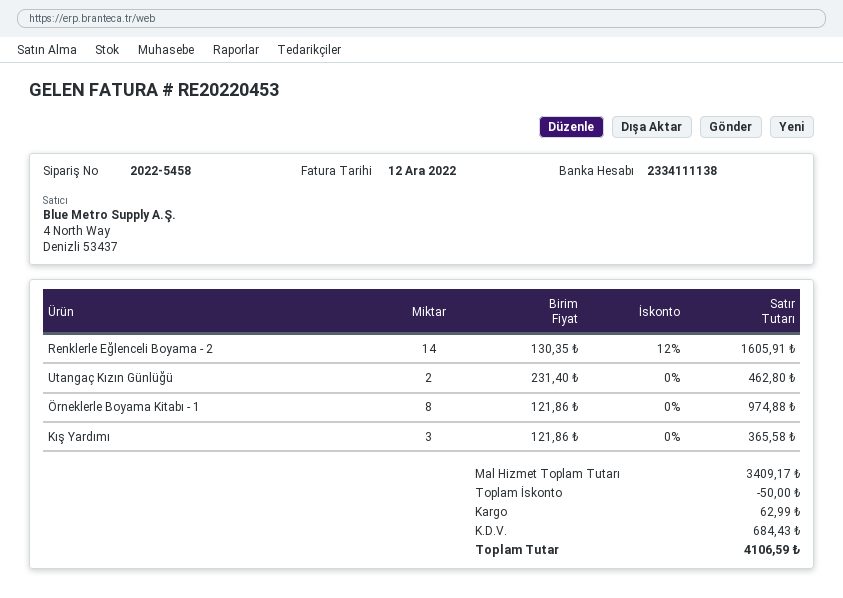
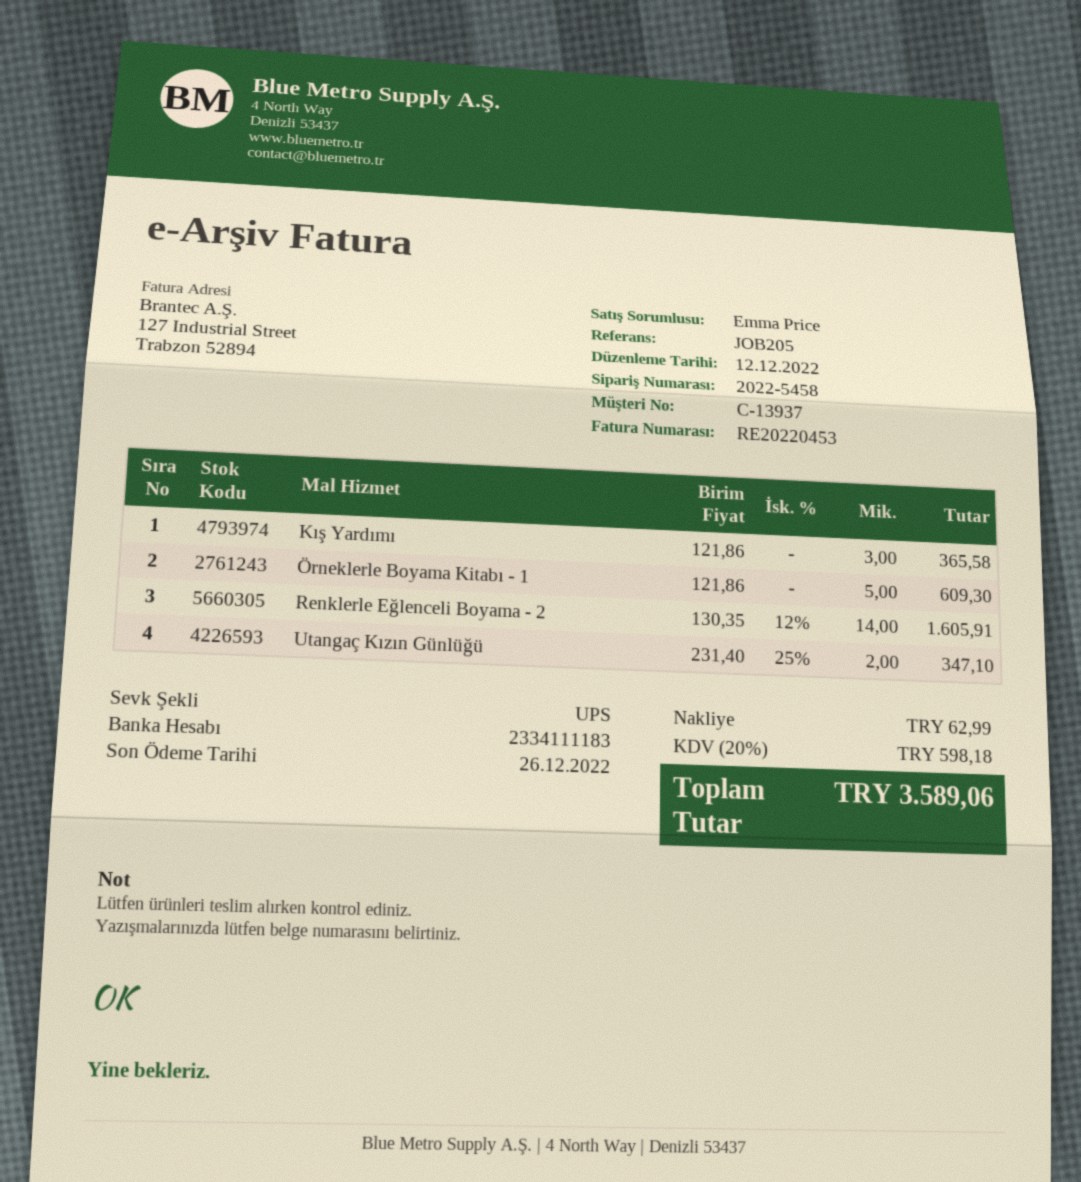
bank account: 2334111138 -> 2334111183
Utangaç Kızın Günlüğü: 2 x 231.40 = 462.80 -> 2 x 231.40 - 25% = 347.10
Örneklerle Boyama Kitabı - 1: 8 x 121.86 = 974.88 -> 5 x 121.86 = 609.30
discount: 50.00 -> none
tax: 684.43 -> 598.18
total: 4106.59 -> 3589.06

